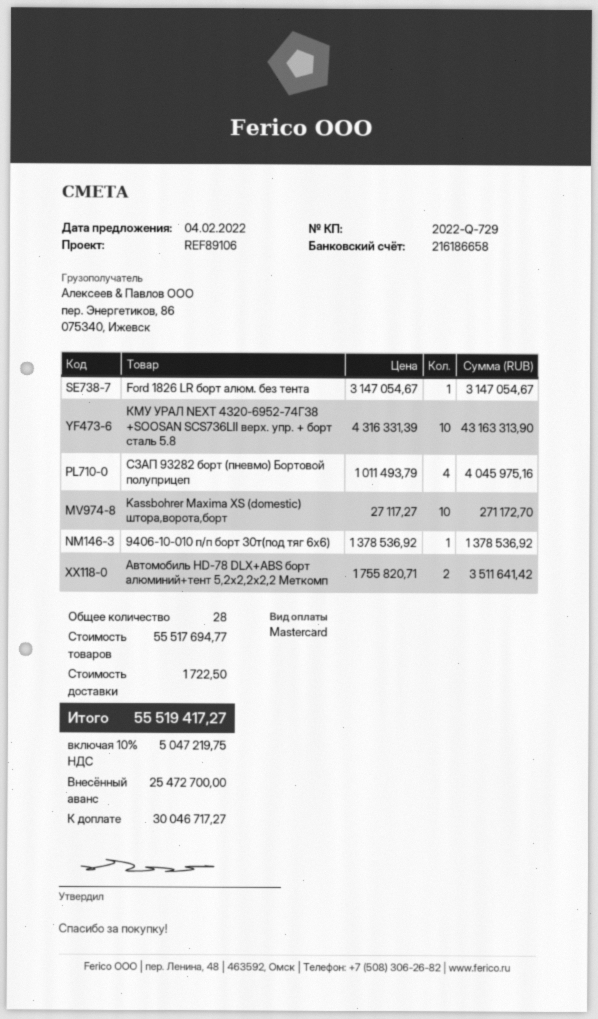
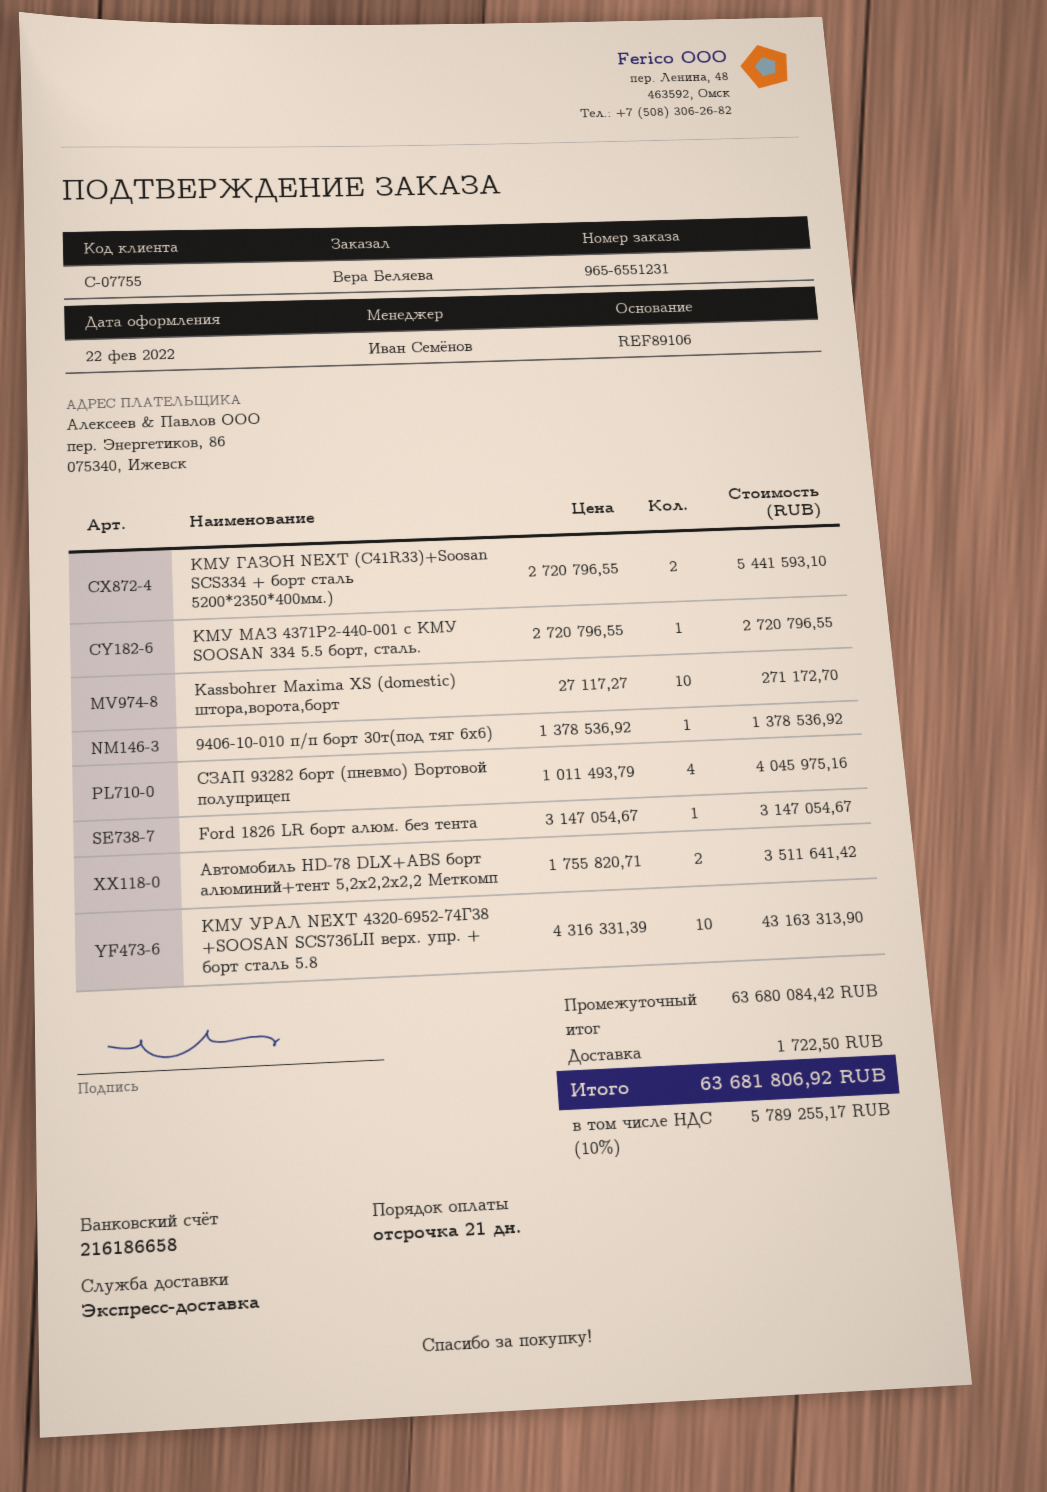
КМУ ГАЗОН NEXT (C41R33)+Soosan SCS334 + борт сталь 5200*2350*400мм.): none -> 2 x 2720796.55 = 5441593.10
КМУ МАЗ 4371Р2-440-001 с КМУ SOOSAN 334 5.5 борт, сталь.: none -> 1 x 2720796.55 = 2720796.55
subtotal: 55517694.77 -> 63680084.42
tax: 10% = 5047219.75 -> 10% = 5789255.17
total: 55519417.27 -> 63681806.92

